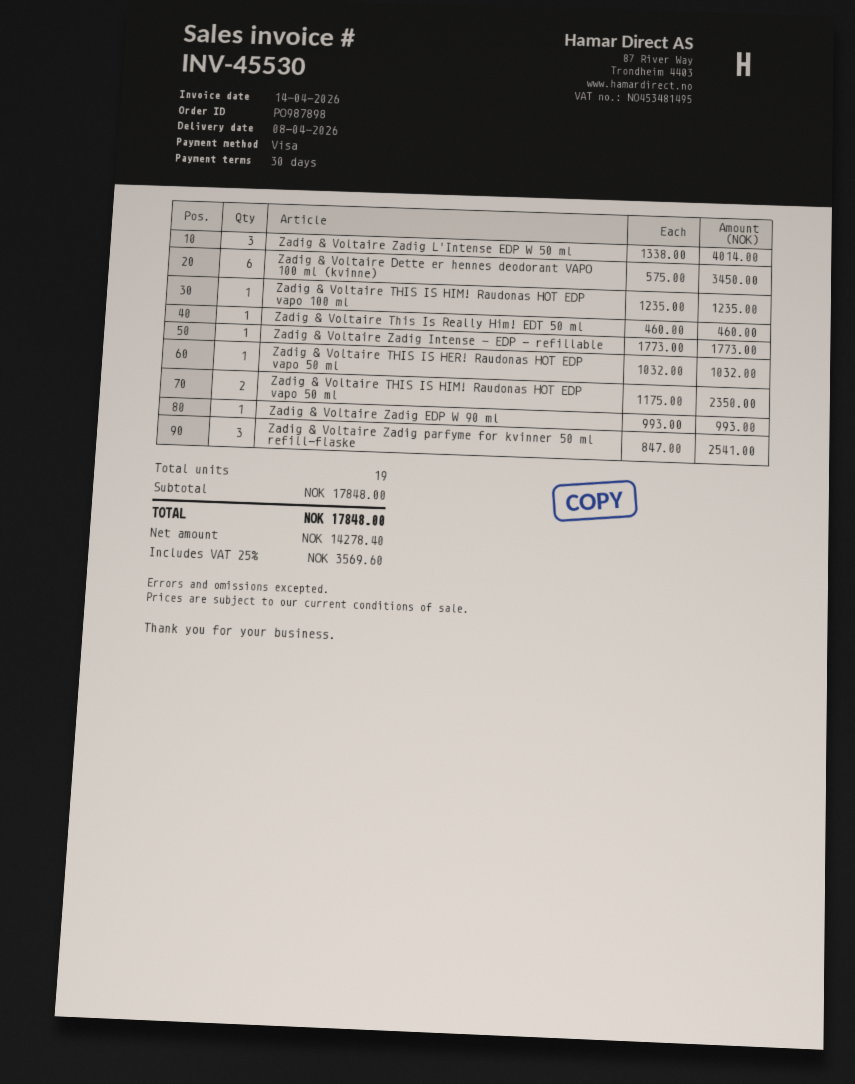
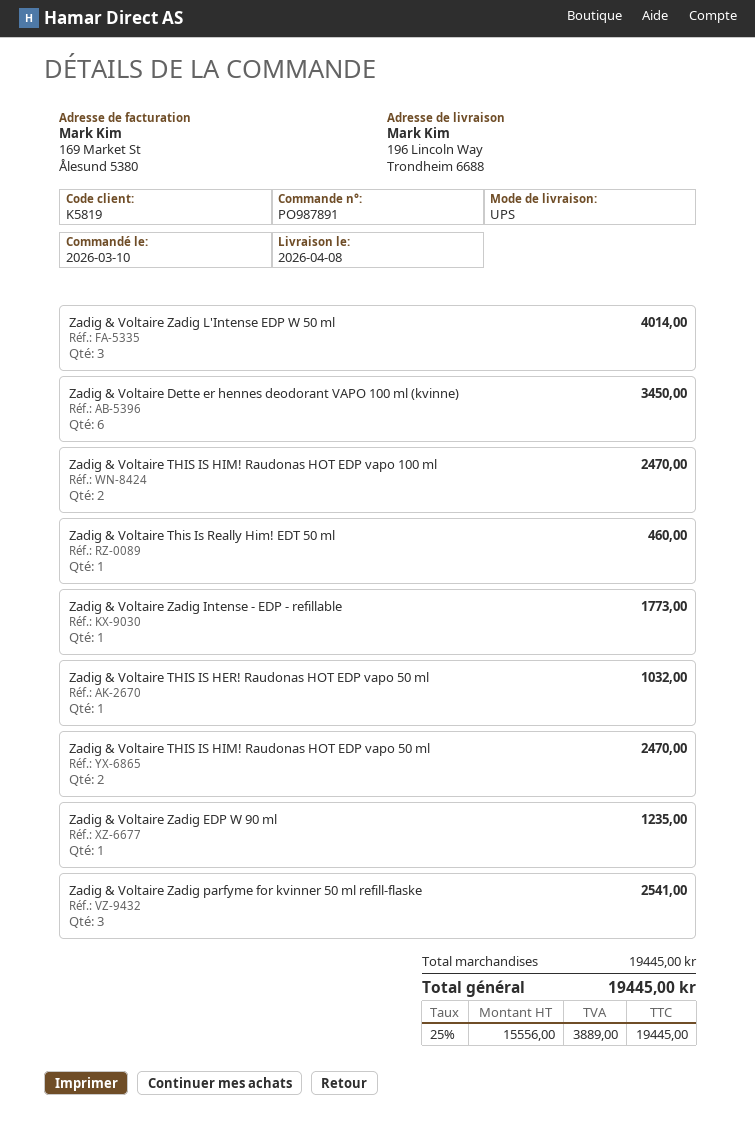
order number: PO987898 -> PO987891
Zadig & Voltaire THIS IS HIM! Raudonas HOT EDP vapo 100 ml: 1 for 1235.00 -> 2 for 2470.00
Zadig & Voltaire THIS IS HIM! Raudonas HOT EDP vapo 50 ml: 2 for 2350.00 -> 2 for 2470.00
Zadig & Voltaire Zadig EDP W 90 ml: 1 for 993.00 -> 1 for 1235.00
subtotal: 17848.00 -> 19445.00
net: 14278.40 -> 15556.00
tax: 25% = 3569.60 -> 25% = 3889.00
total: 17848.00 -> 19445.00

